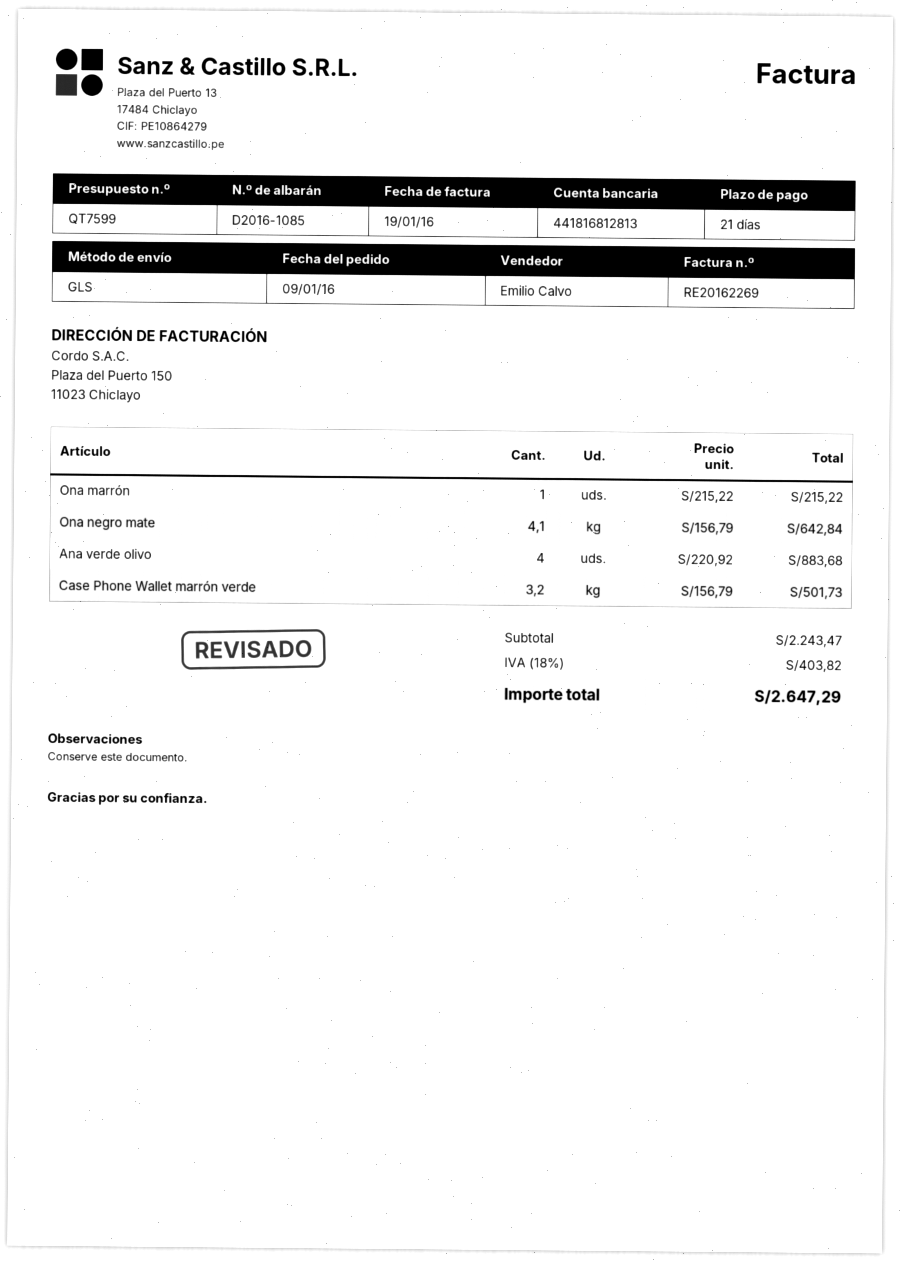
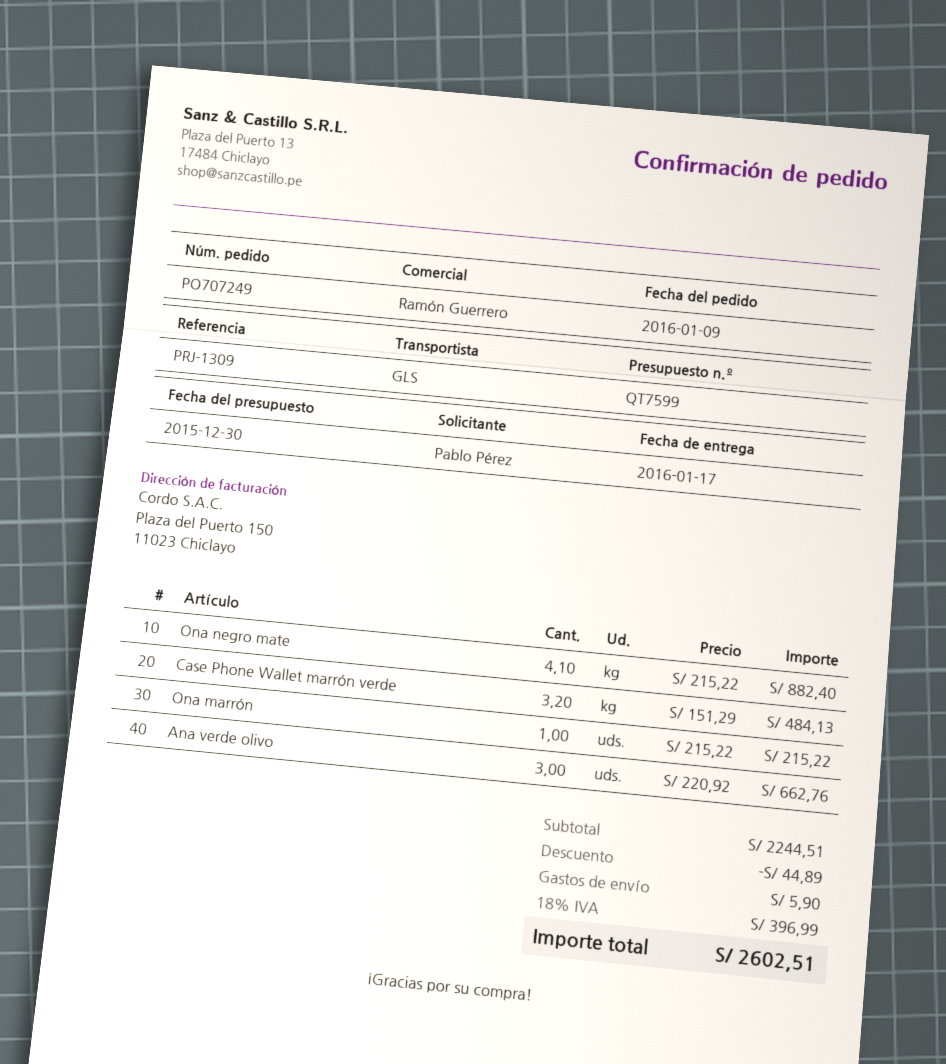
sales rep: Emilio Calvo -> Ramón Guerrero
Ona negro mate: 4.1 x 156.79 = 642.84 -> 4.1 x 215.22 = 882.40
Ana verde olivo: 4 x 220.92 = 883.68 -> 3 x 220.92 = 662.76
Case Phone Wallet marrón verde: 3.2 x 156.79 = 501.73 -> 3.2 x 151.29 = 484.13
subtotal: 2243.47 -> 2244.51
discount: none -> 44.89
shipping: none -> 5.90
tax: 18% = 403.82 -> 18% = 396.99
total: 2647.29 -> 2602.51

